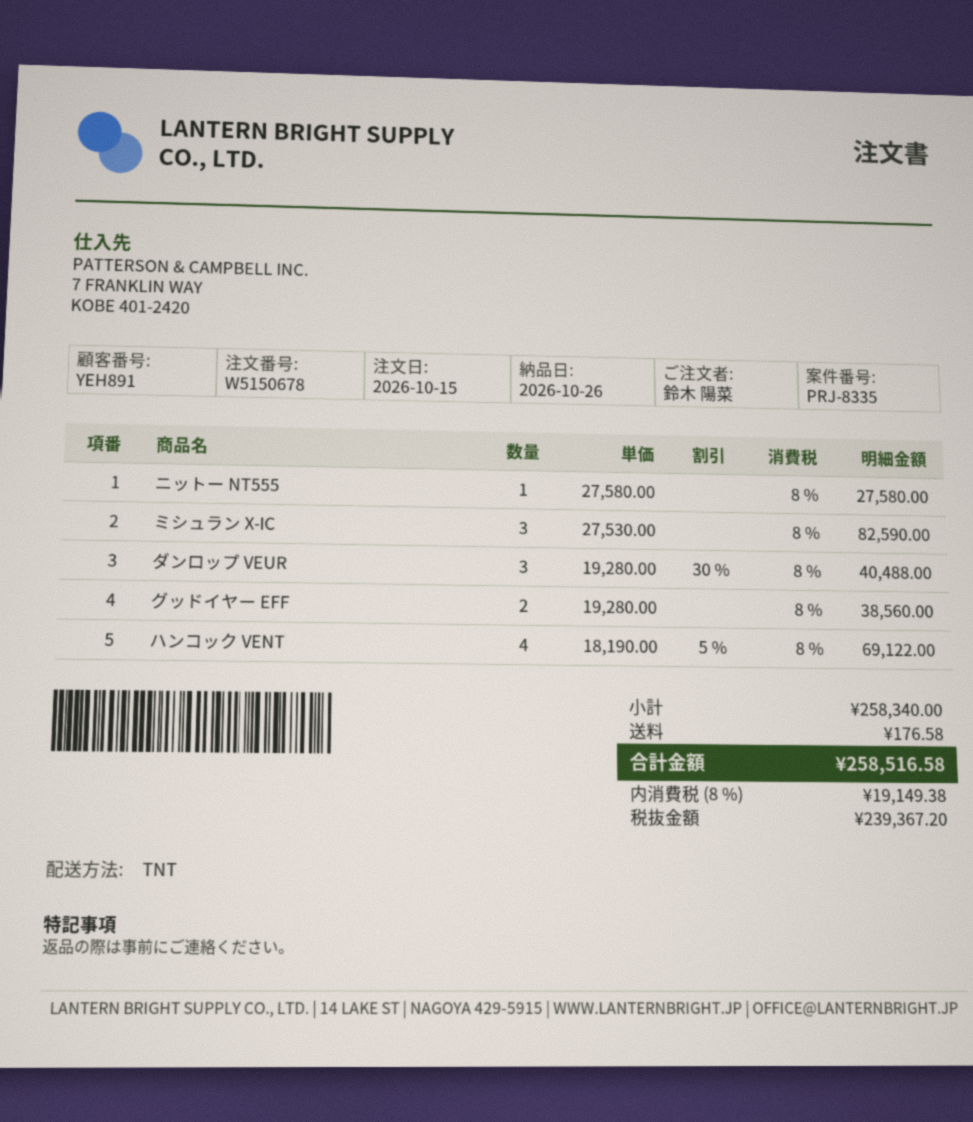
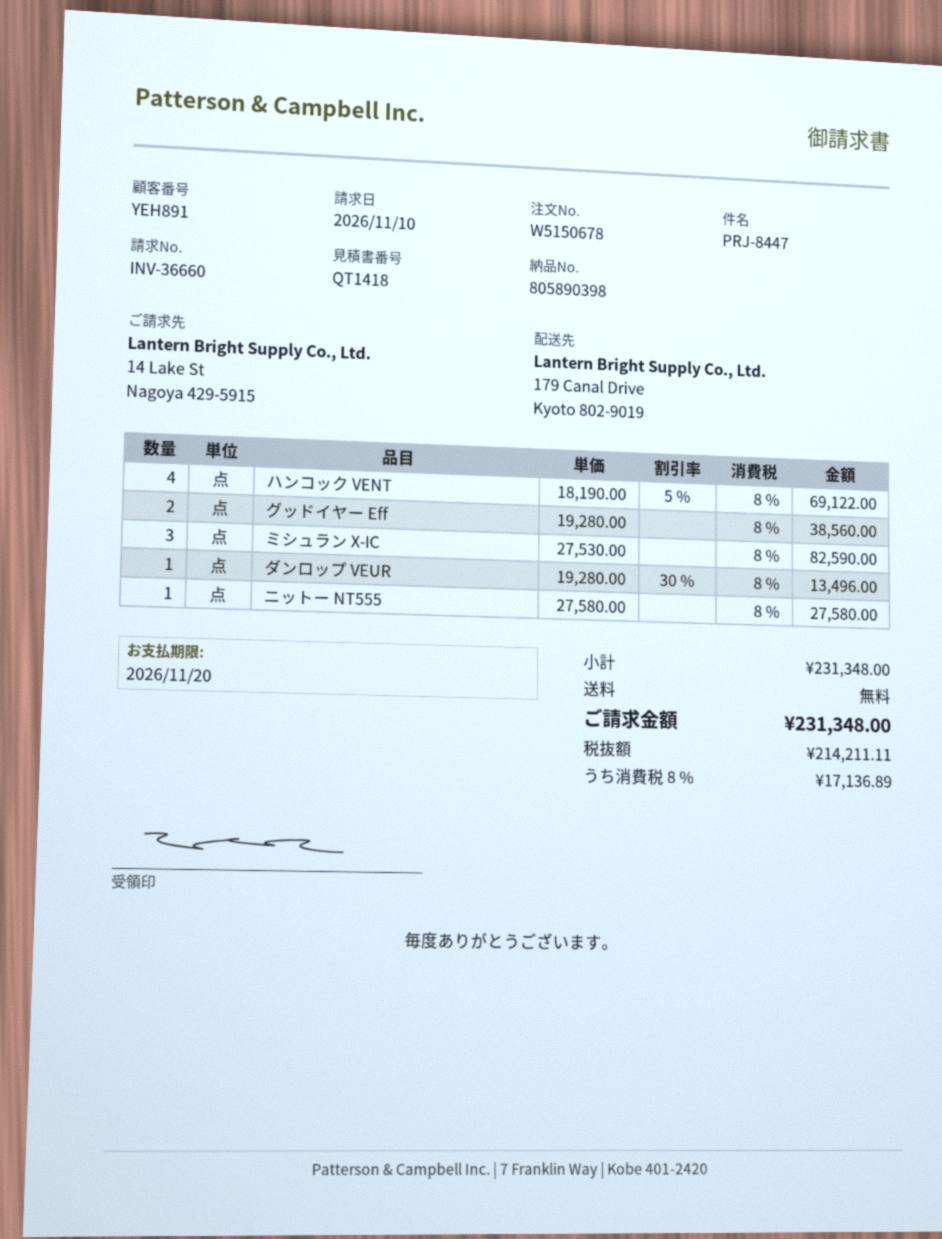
reference: PRJ-8335 -> PRJ-8447
ダンロップ VEUR: 3 x 19280.00 - 30% = 40488.00 -> 1 x 19280.00 - 30% = 13496.00
subtotal: 258340.00 -> 231348.00
shipping: 176.58 -> 0.00
net: 239367.20 -> 214211.11
tax: 8% = 19149.38 -> 8% = 17136.89
total: 258516.58 -> 231348.00

